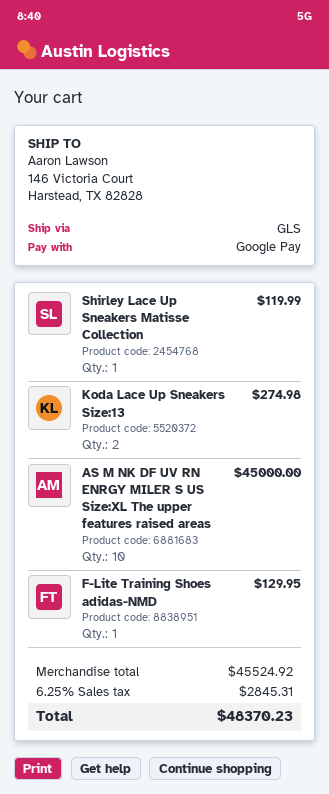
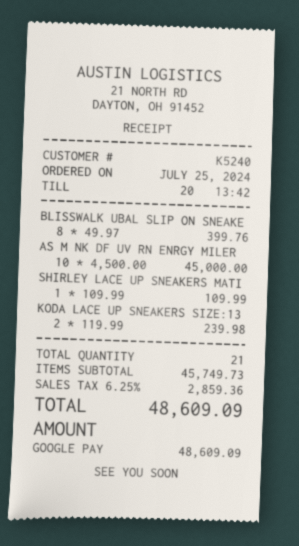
Shirley Lace Up Sneakers Matisse Collection: 1 for 119.99 -> 1 for 109.99
Koda Lace Up Sneakers Size:13: 2 for 274.98 -> 2 for 239.98
F-Lite Training Shoes adidas-NMD: 1 for 129.95 -> none
BLISSWALK UBAL SLIP ON SNEAKE: none -> 8 for 399.76
subtotal: 45524.92 -> 45749.73
tax: 6.25% = 2845.31 -> 6.25% = 2859.36
total: 48370.23 -> 48609.09

